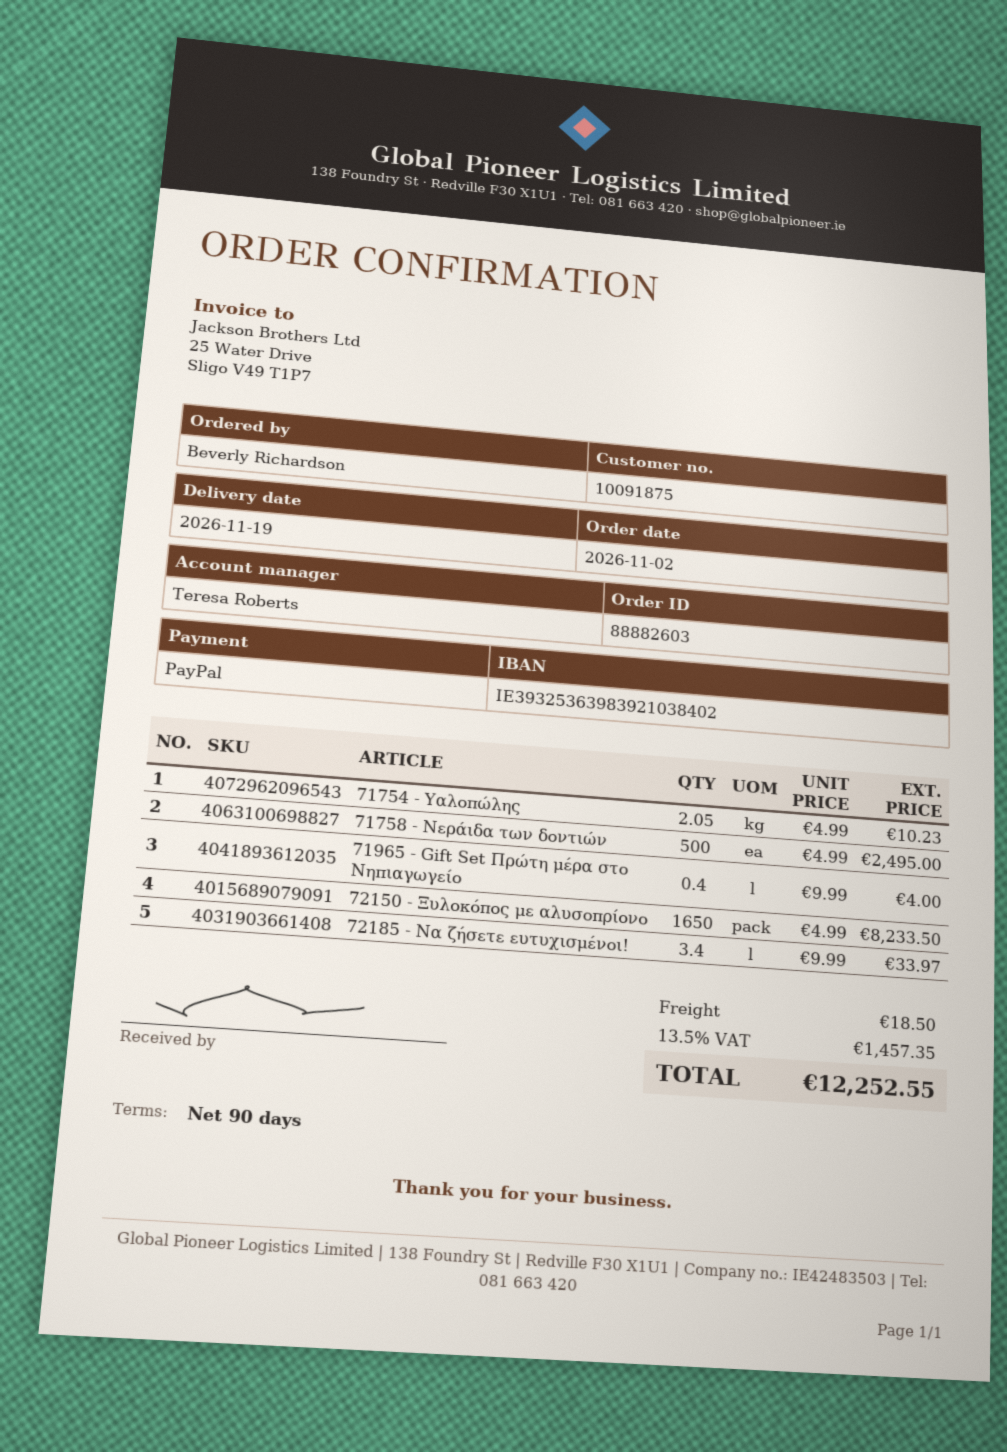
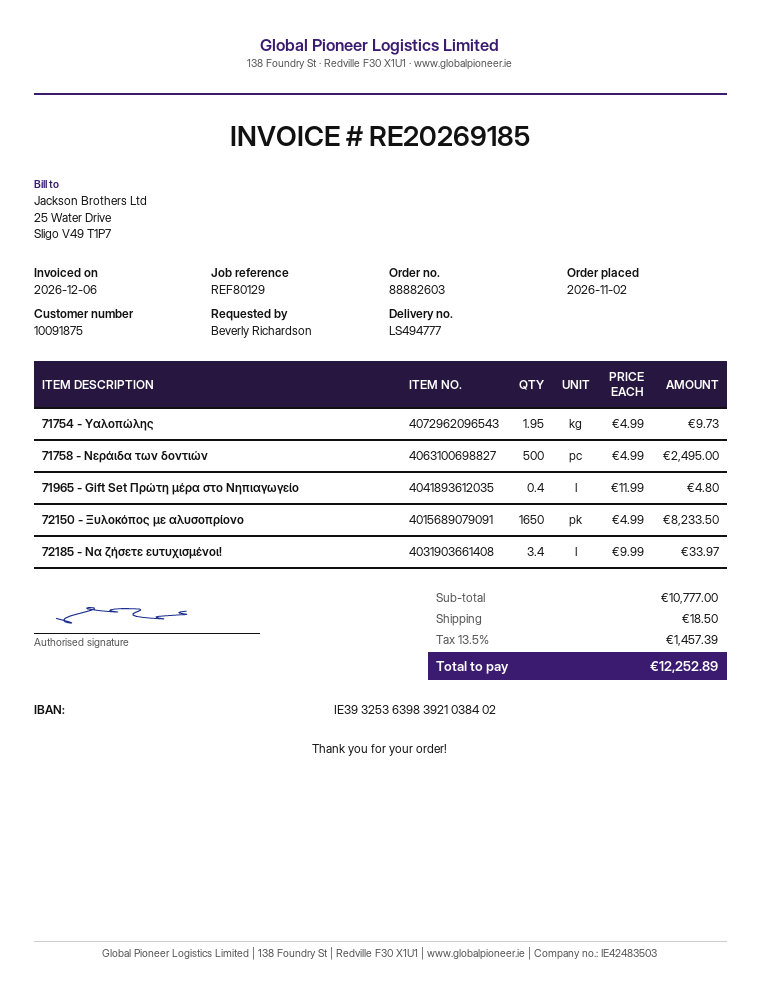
71754 - Υαλοπώλης: 2.05 x 4.99 = 10.23 -> 1.95 x 4.99 = 9.73
71965 - Gift Set Πρώτη μέρα στο Νηπιαγωγείο: 0.4 x 9.99 = 4.00 -> 0.4 x 11.99 = 4.80
tax: 13.5% = 1457.35 -> 13.5% = 1457.39
total: 12252.55 -> 12252.89

